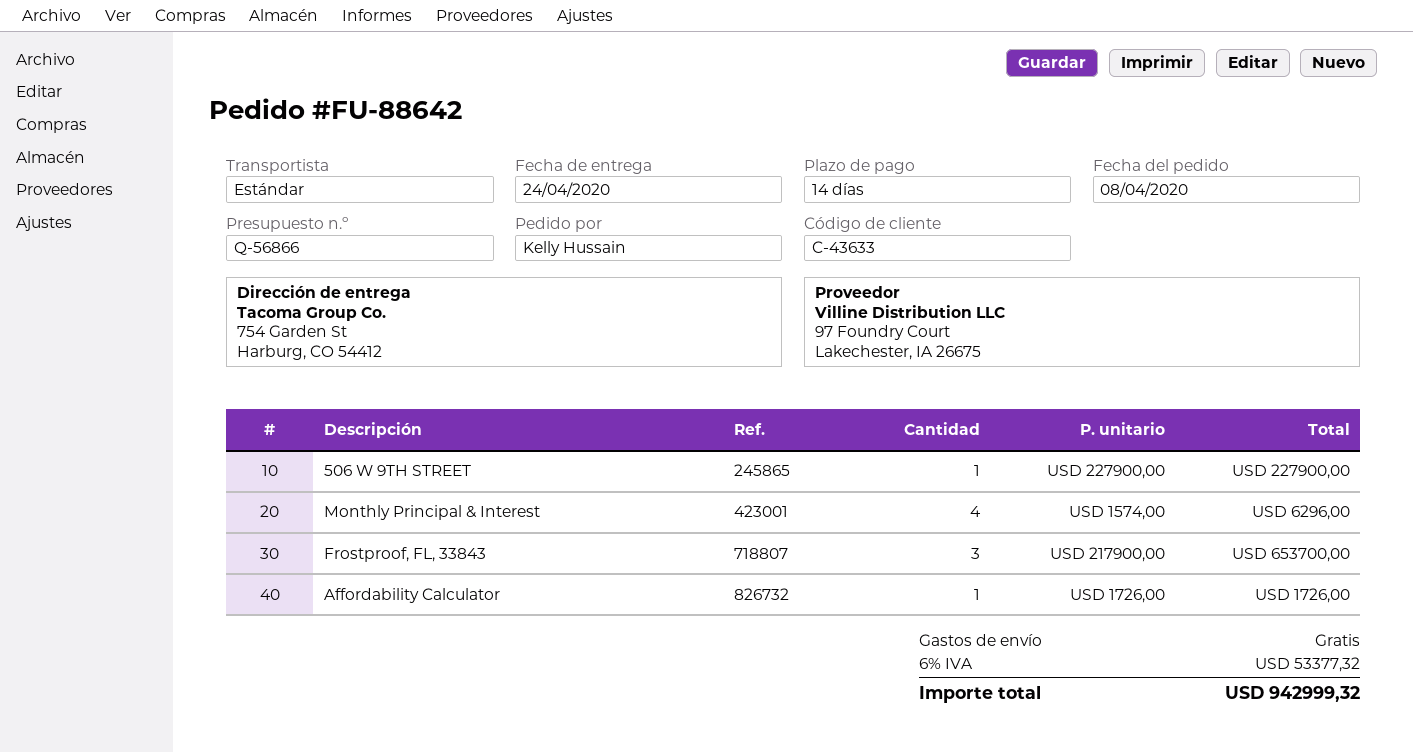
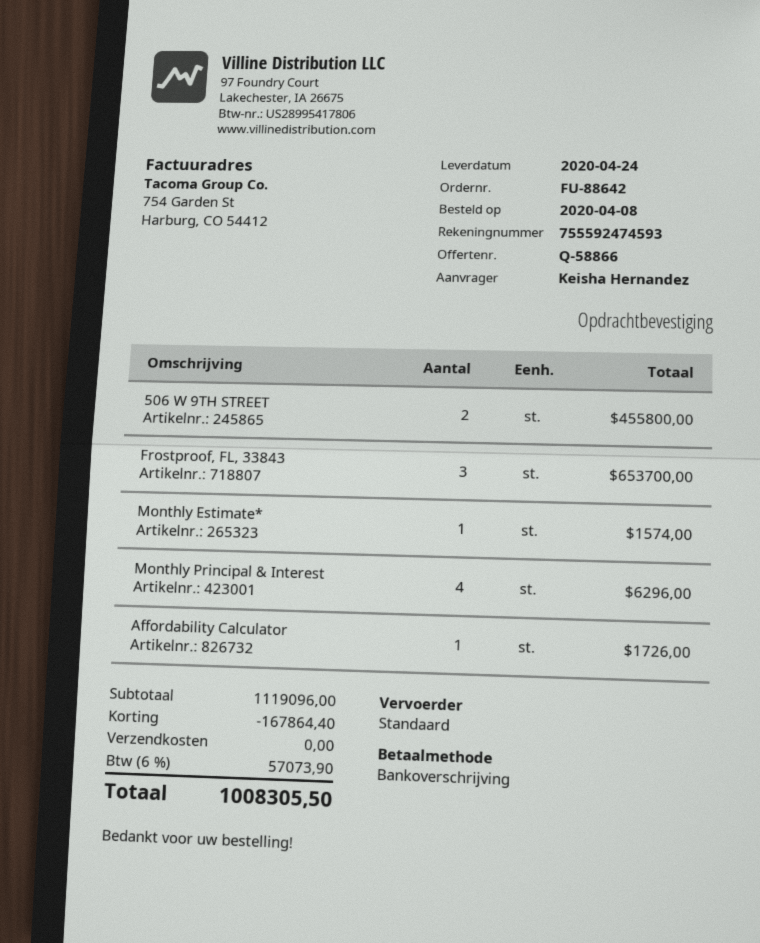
quote number: Q-56866 -> Q-58866
ordered by: Kelly Hussain -> Keisha Hernandez
506 W 9TH STREET: 1 for 227900.00 -> 2 for 455800.00
Monthly Estimate*: none -> 1 for 1574.00
discount: none -> 167864.40
tax: 6% = 53377.32 -> 6% = 57073.90
total: 942999.32 -> 1008305.50

